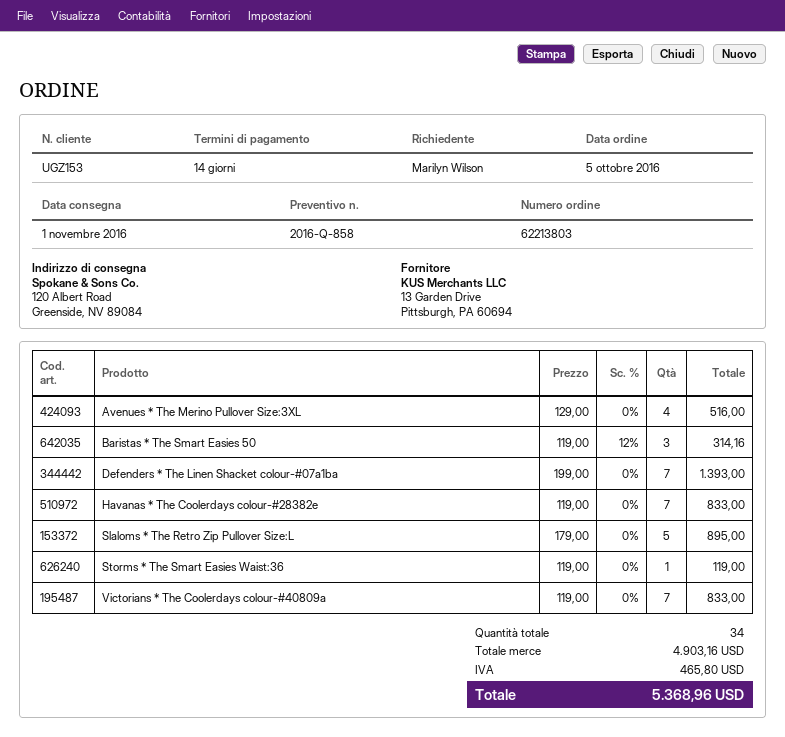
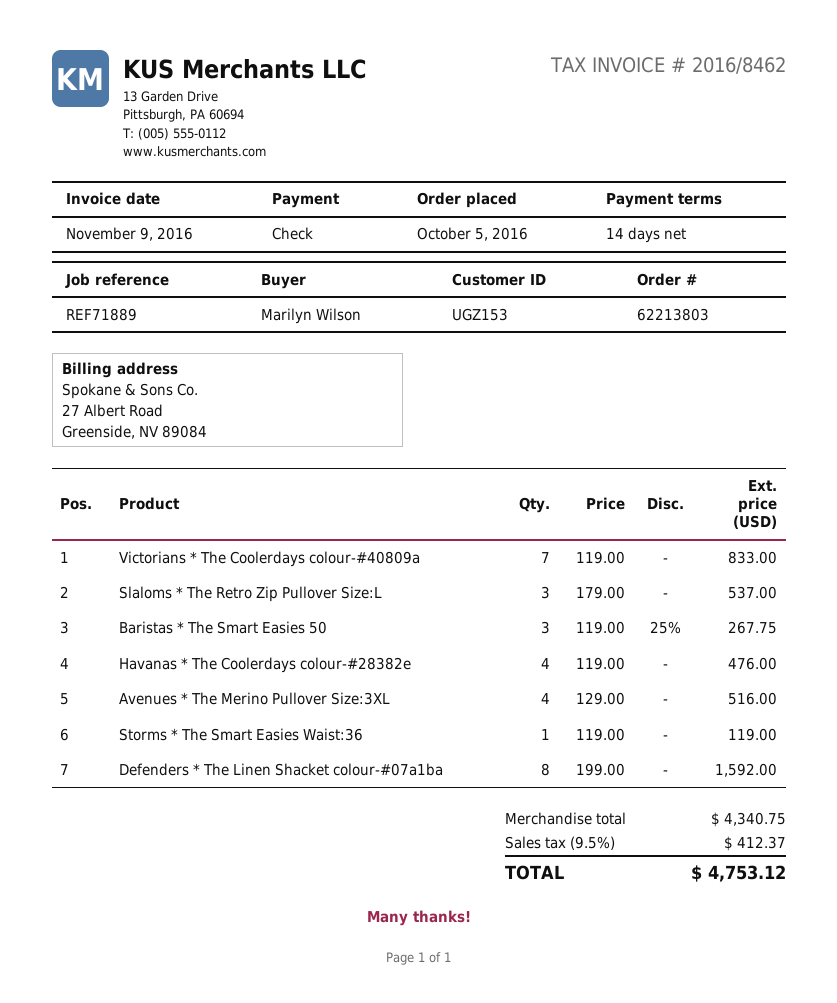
Baristas * The Smart Easies 50: 3 x 119.00 - 12% = 314.16 -> 3 x 119.00 - 25% = 267.75
Defenders * The Linen Shacket colour-#07a1ba: 7 x 199.00 = 1393.00 -> 8 x 199.00 = 1592.00
Havanas * The Coolerdays colour-#28382e: 7 x 119.00 = 833.00 -> 4 x 119.00 = 476.00
Slaloms * The Retro Zip Pullover Size:L: 5 x 179.00 = 895.00 -> 3 x 179.00 = 537.00
subtotal: 4903.16 -> 4340.75
tax: 465.80 -> 412.37
total: 5368.96 -> 4753.12

